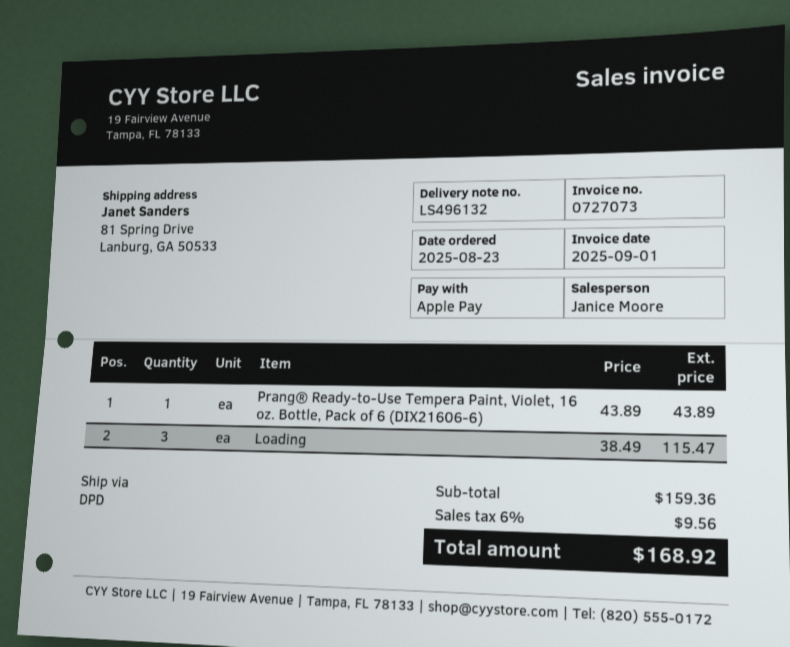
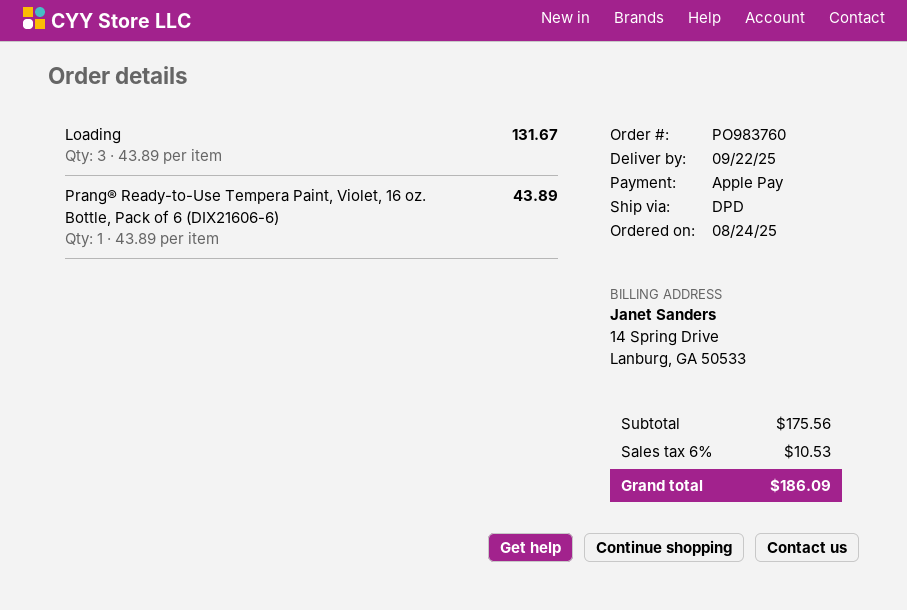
order date: 2025-08-23 -> 2025-08-24
Loading: 3 x 38.49 = 115.47 -> 3 x 43.89 = 131.67
subtotal: 159.36 -> 175.56
tax: 6% = 9.56 -> 6% = 10.53
total: 168.92 -> 186.09

